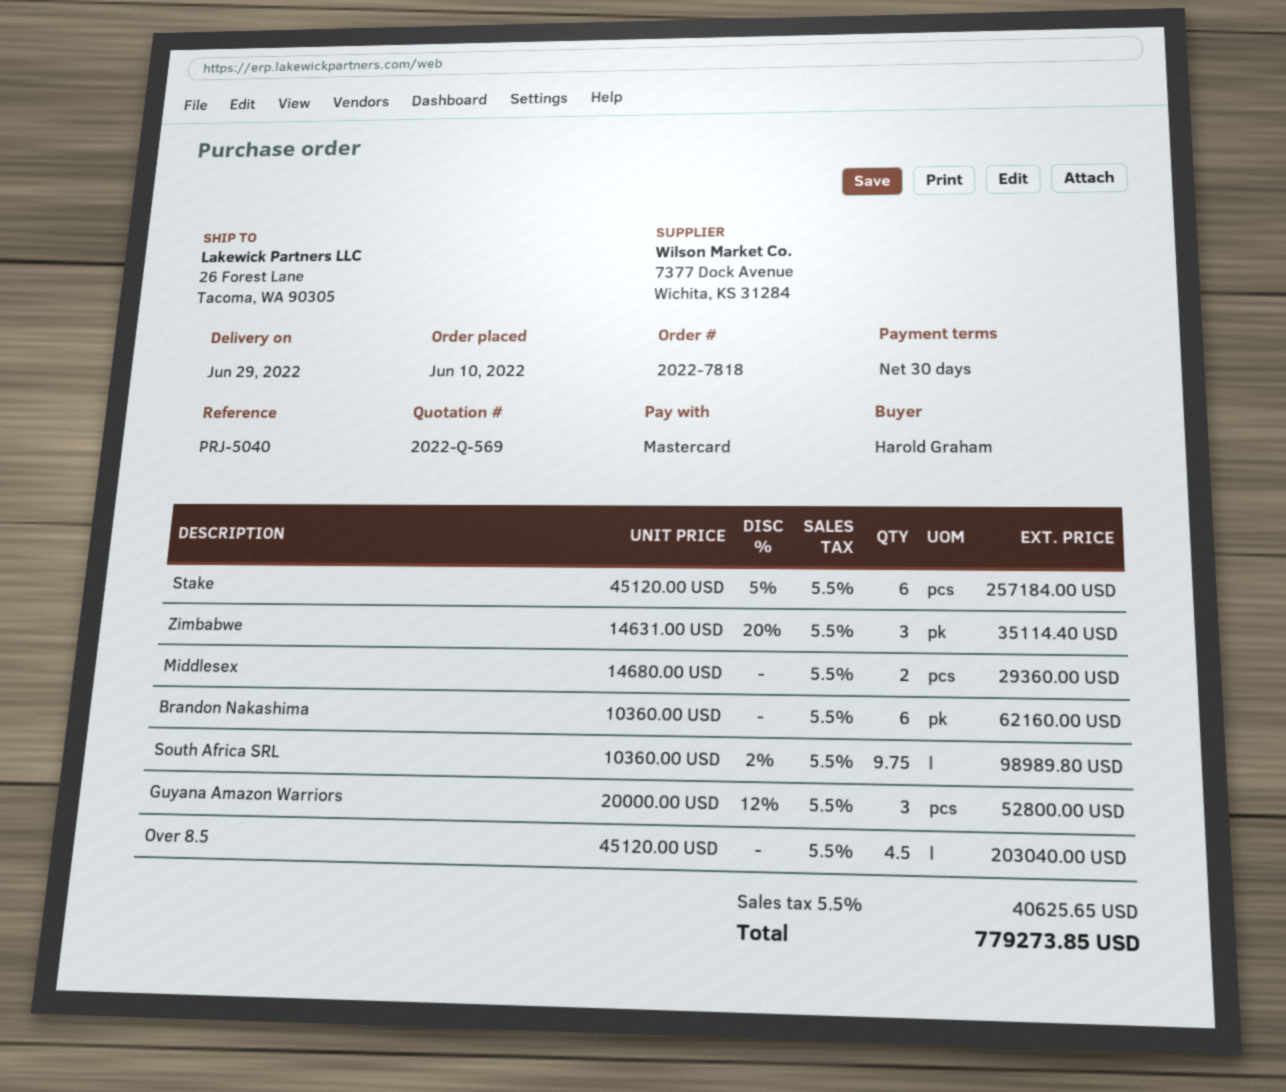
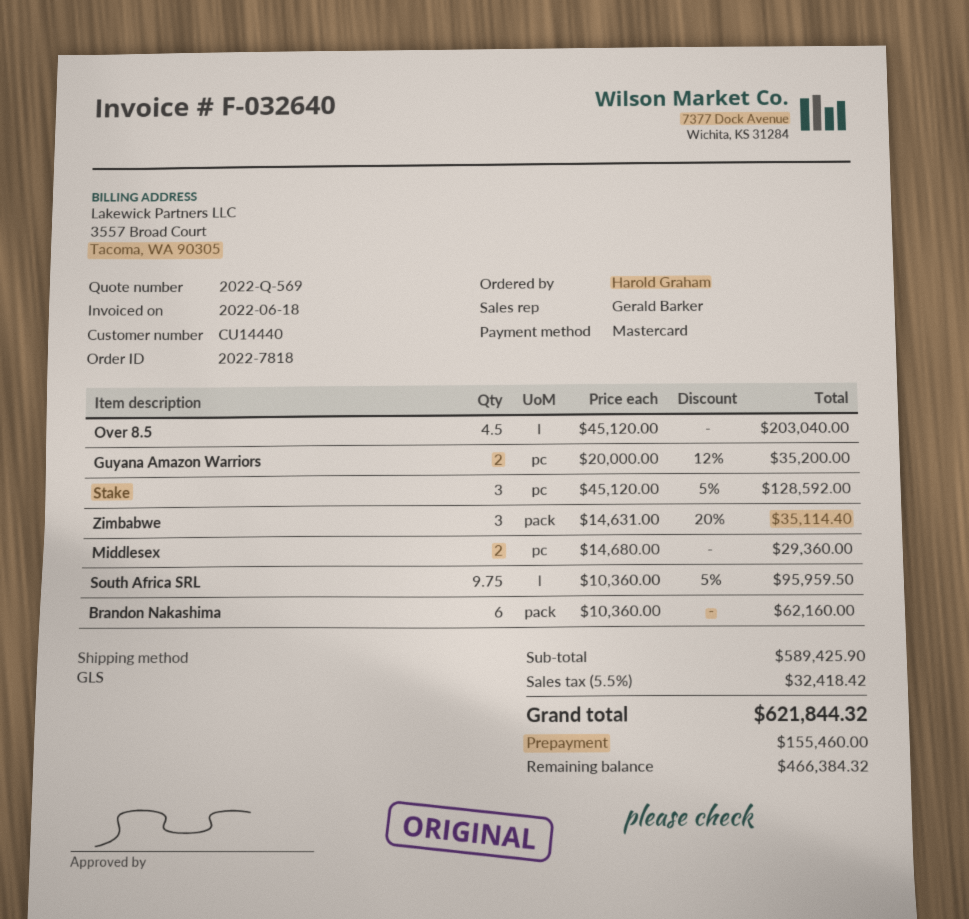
Stake: 6 x 45120.00 - 5% = 257184.00 -> 3 x 45120.00 - 5% = 128592.00
South Africa SRL: 9.75 x 10360.00 - 2% = 98989.80 -> 9.75 x 10360.00 - 5% = 95959.50
Guyana Amazon Warriors: 3 x 20000.00 - 12% = 52800.00 -> 2 x 20000.00 - 12% = 35200.00
tax: 5.5% = 40625.65 -> 5.5% = 32418.42
total: 779273.85 -> 621844.32

